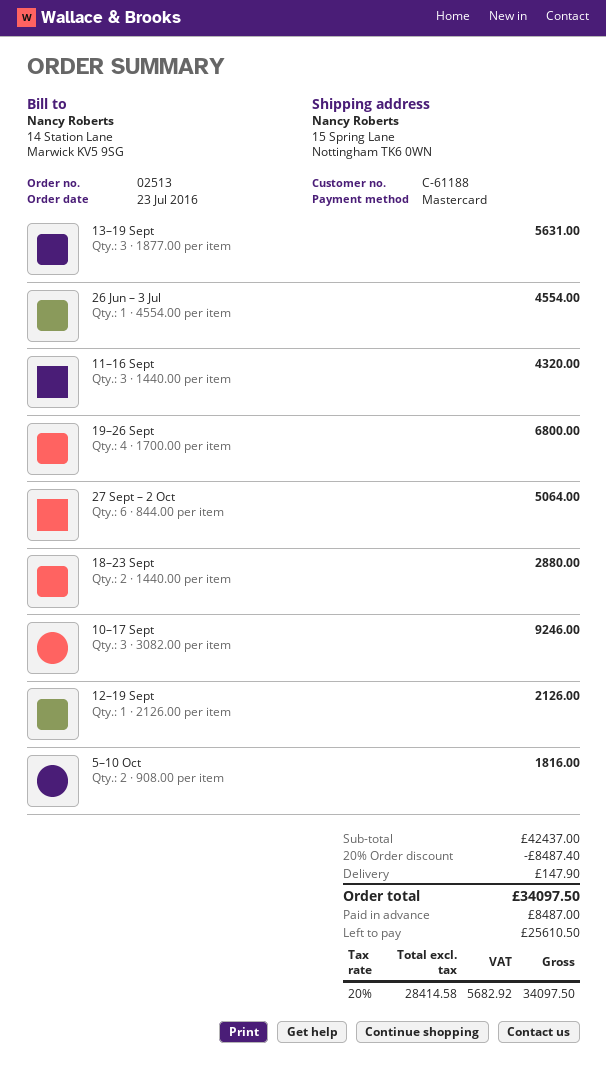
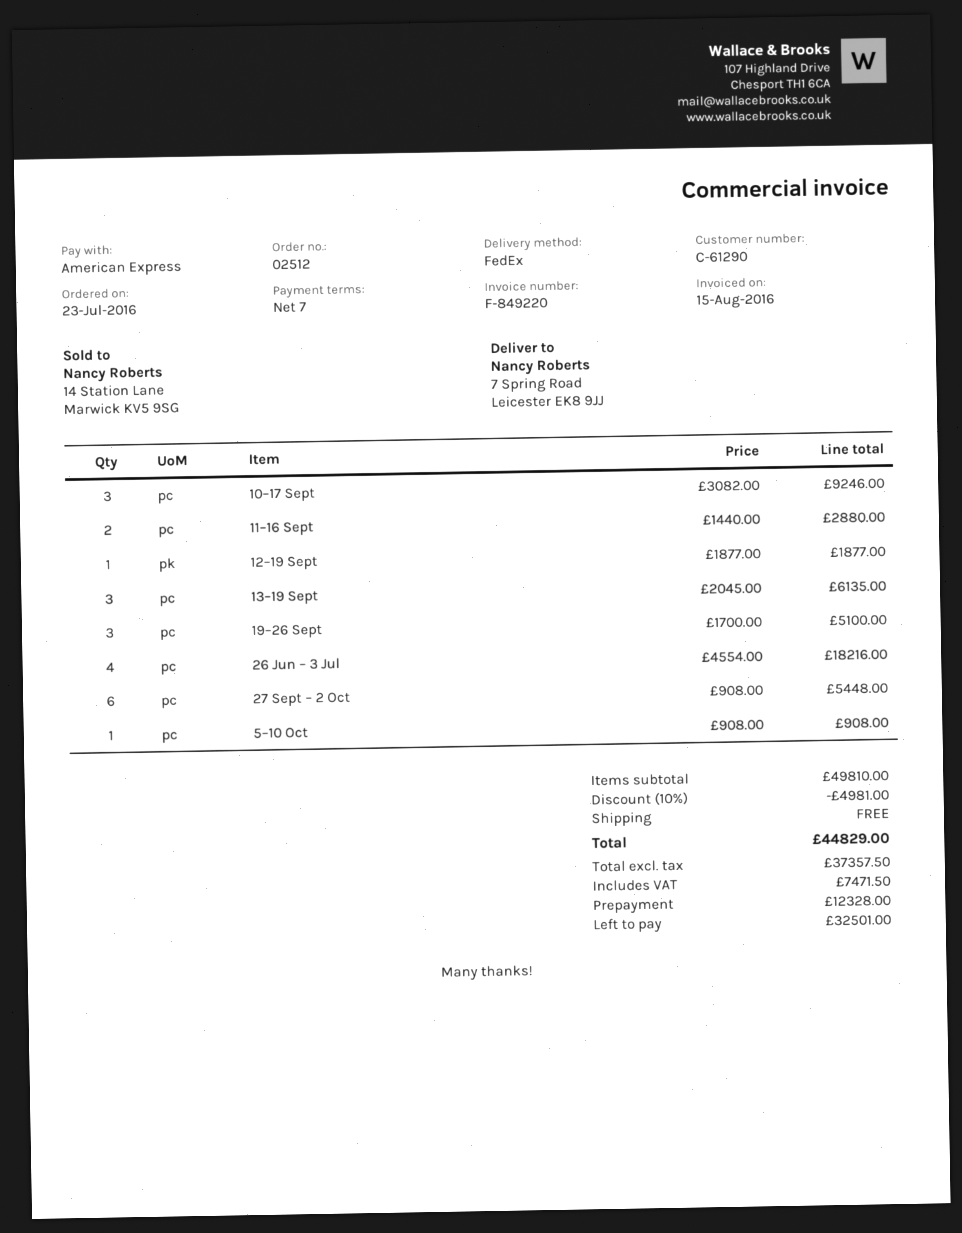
order number: 02513 -> 02512
customer number: C-61188 -> C-61290
payment method: Mastercard -> American Express
ship to: 15 Spring Lane, Nottingham TK6 0WN -> 7 Spring Road, Leicester EK8 9JJ
13–19 Sept: 3 x 1877.00 = 5631.00 -> 3 x 2045.00 = 6135.00
26 Jun – 3 Jul: 1 x 4554.00 = 4554.00 -> 4 x 4554.00 = 18216.00
11–16 Sept: 3 x 1440.00 = 4320.00 -> 2 x 1440.00 = 2880.00
19–26 Sept: 4 x 1700.00 = 6800.00 -> 3 x 1700.00 = 5100.00
27 Sept – 2 Oct: 6 x 844.00 = 5064.00 -> 6 x 908.00 = 5448.00
18–23 Sept: 2 x 1440.00 = 2880.00 -> none
12–19 Sept: 1 x 2126.00 = 2126.00 -> 1 x 1877.00 = 1877.00
5–10 Oct: 2 x 908.00 = 1816.00 -> 1 x 908.00 = 908.00
subtotal: 42437.00 -> 49810.00
discount: 20% = 8487.40 -> 10% = 4981.00
shipping: 147.90 -> 0.00
net: 28414.58 -> 37357.50
tax: 5682.92 -> 7471.50
total: 34097.50 -> 44829.00
deposit: 8487.00 -> 12328.00
balance: 25610.50 -> 32501.00

